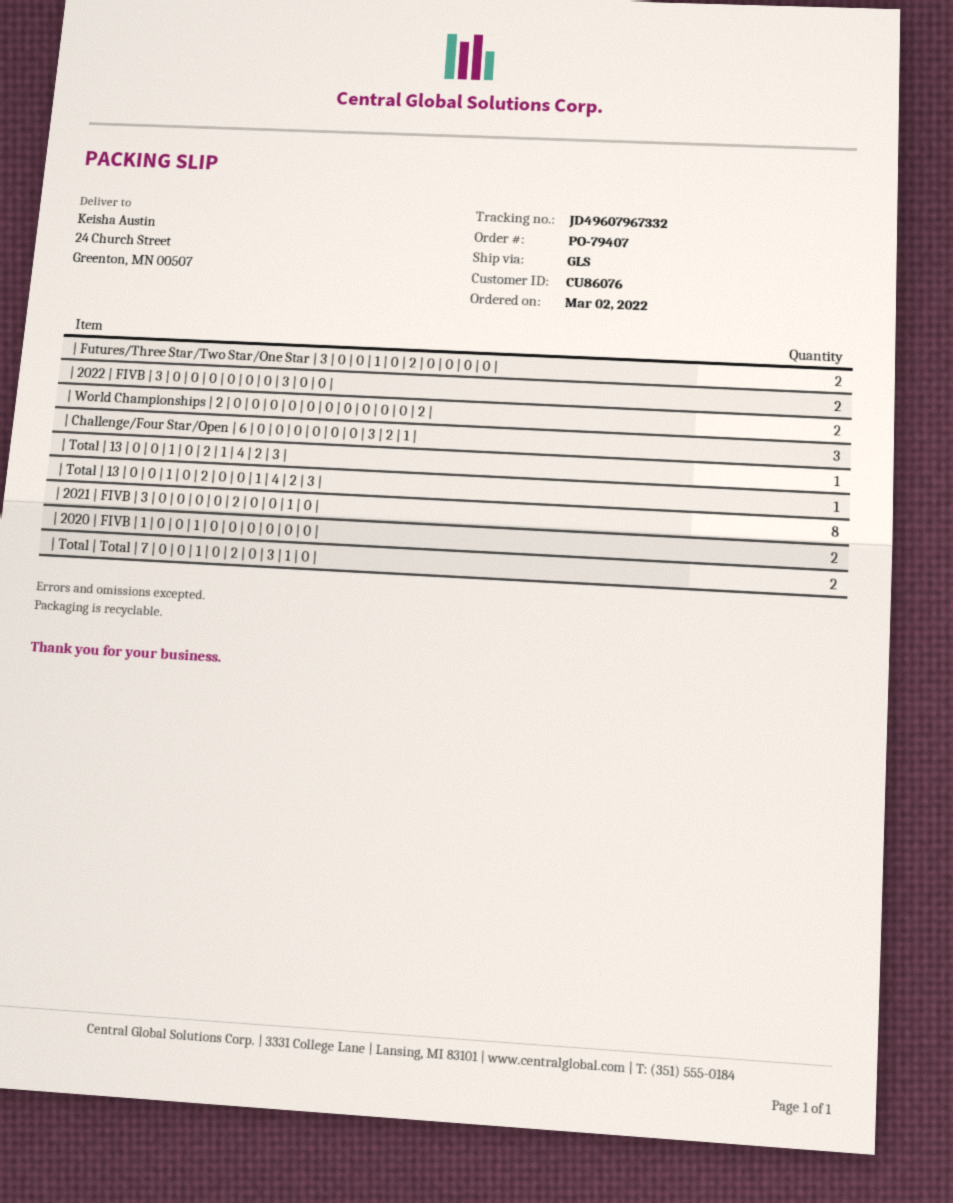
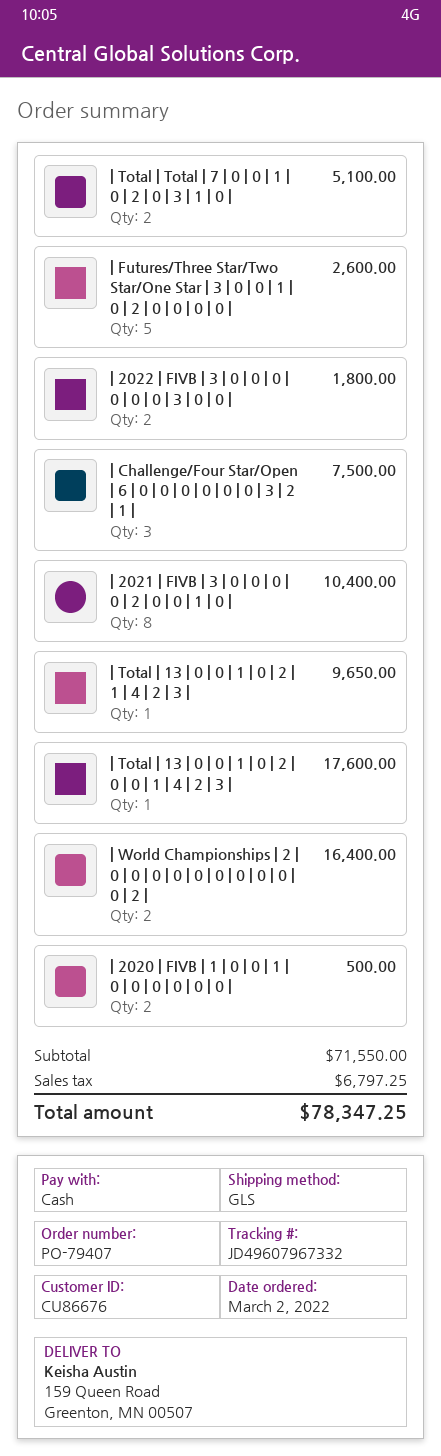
customer number: CU86076 -> CU86676
ship to: 24 Church Street, Greenton, MN 00507 -> 159 Queen Road, Greenton, MN 00507
| Futures/Three Star/Two Star/One Star | 3 | 0 | 0 | 1 | 0 | 2 | 0 | 0 | 0 | 0 |: 2 -> 5

